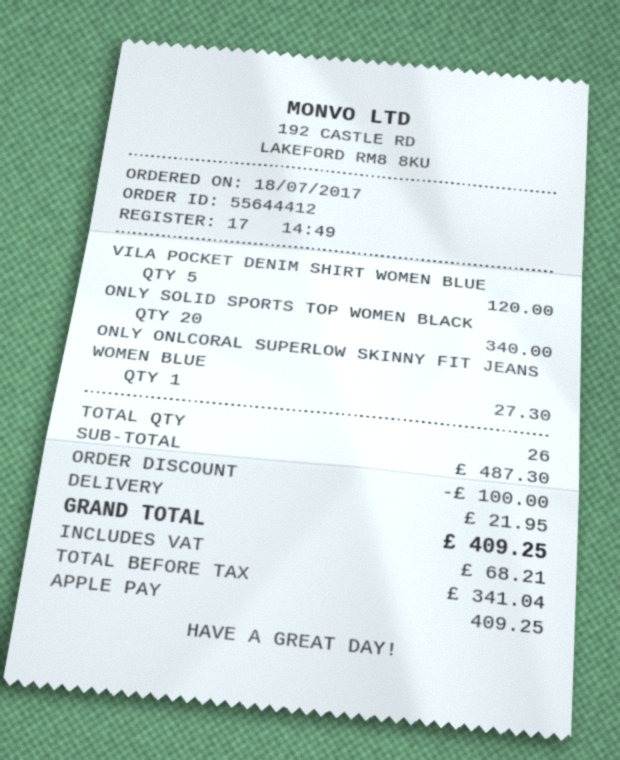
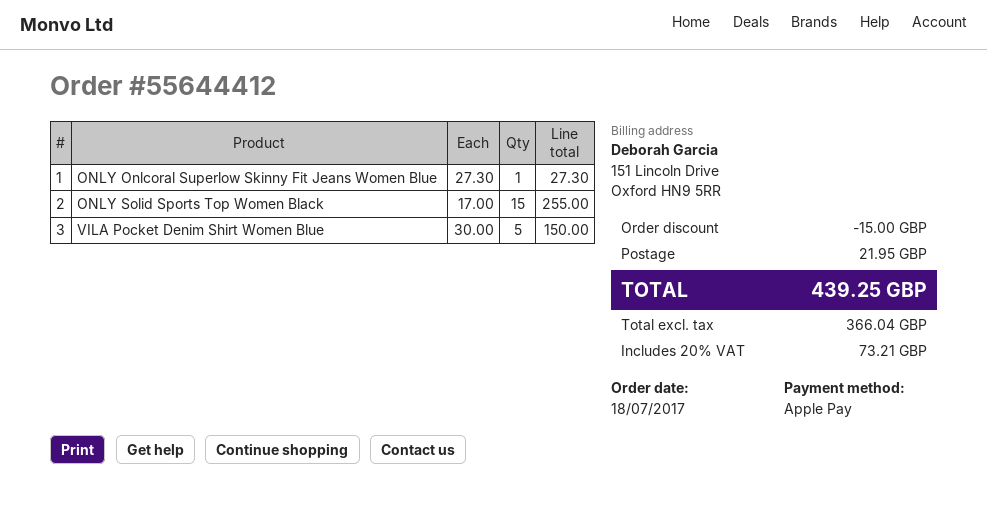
VILA POCKET DENIM SHIRT WOMEN BLUE: 5 for 120.00 -> 5 for 150.00
ONLY SOLID SPORTS TOP WOMEN BLACK: 20 for 340.00 -> 15 for 255.00
discount: 100.00 -> 15.00
net: 341.04 -> 366.04
tax: 68.21 -> 73.21
total: 409.25 -> 439.25

